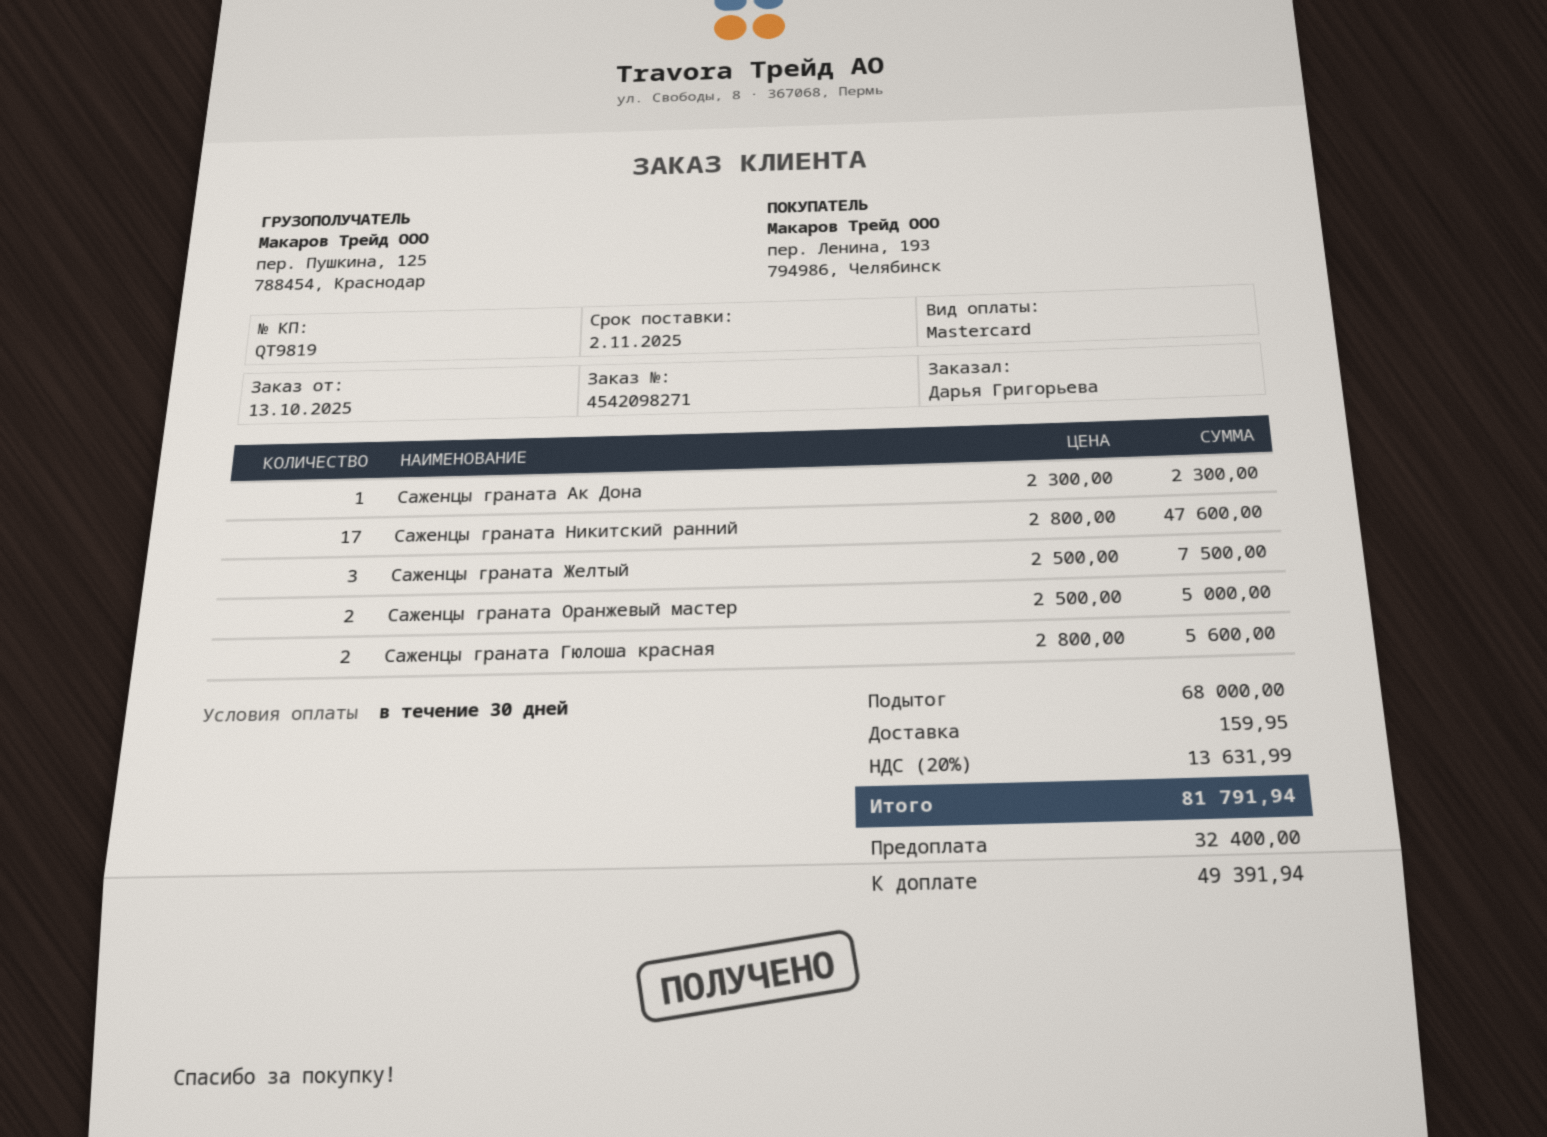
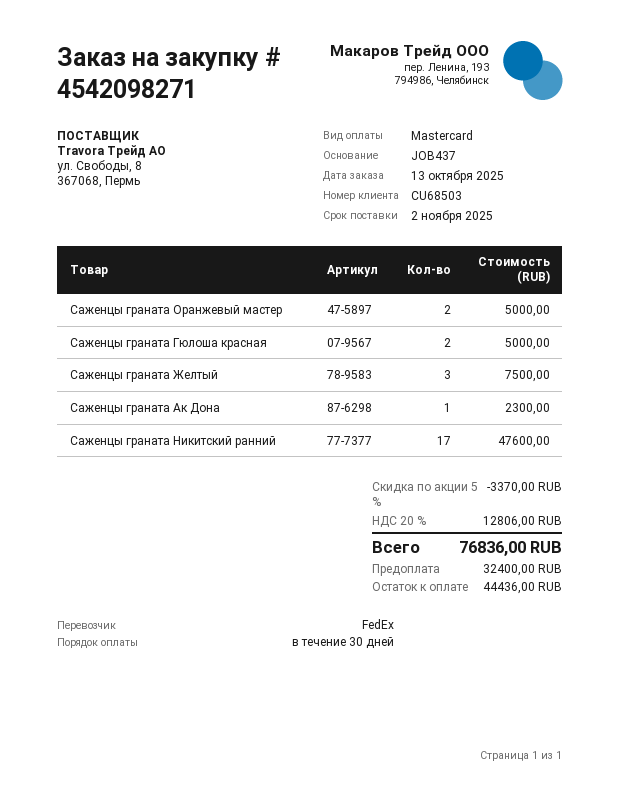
Саженцы граната Гюлоша красная: 2 for 5600.00 -> 2 for 5000.00
discount: none -> 5% = 3370.00
shipping: 159.95 -> none
tax: 20% = 13631.99 -> 20% = 12806.00
total: 81791.94 -> 76836.00
balance: 49391.94 -> 44436.00

